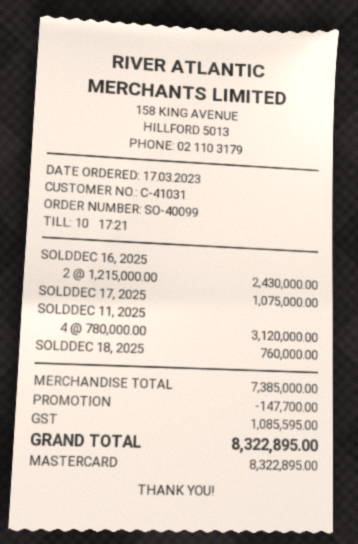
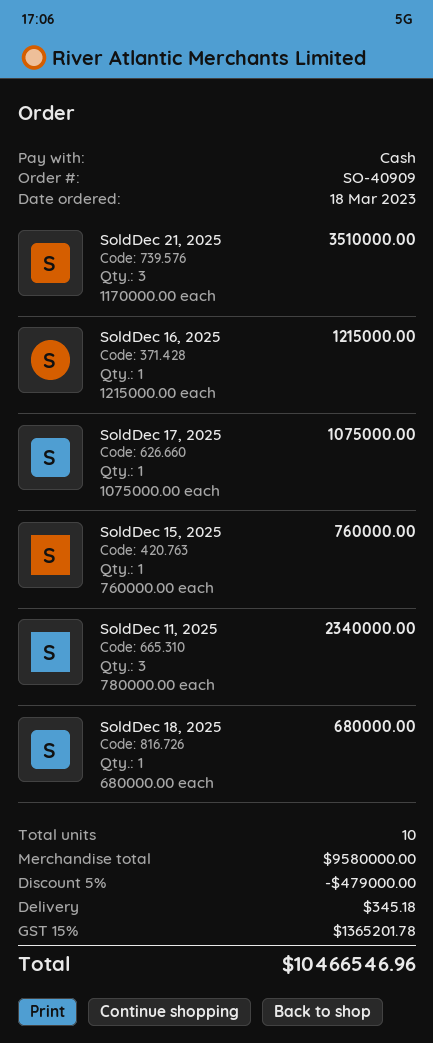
order number: SO-40099 -> SO-40909
order date: 2023-03-17 -> 2023-03-18
payment method: Mastercard -> cash
SOLDDEC 16, 2025: 2 x 1215000.00 = 2430000.00 -> 1 x 1215000.00 = 1215000.00
SOLDDEC 11, 2025: 4 x 780000.00 = 3120000.00 -> 3 x 780000.00 = 2340000.00
SOLDDEC 18, 2025: 1 x 760000.00 = 760000.00 -> 1 x 680000.00 = 680000.00
SoldDec 21, 2025: none -> 3 x 1170000.00 = 3510000.00
SoldDec 15, 2025: none -> 1 x 760000.00 = 760000.00
subtotal: 7385000.00 -> 9580000.00
discount: 147700.00 -> 479000.00
shipping: none -> 345.18
tax: 1085595.00 -> 1365201.78
total: 8322895.00 -> 10466546.96

